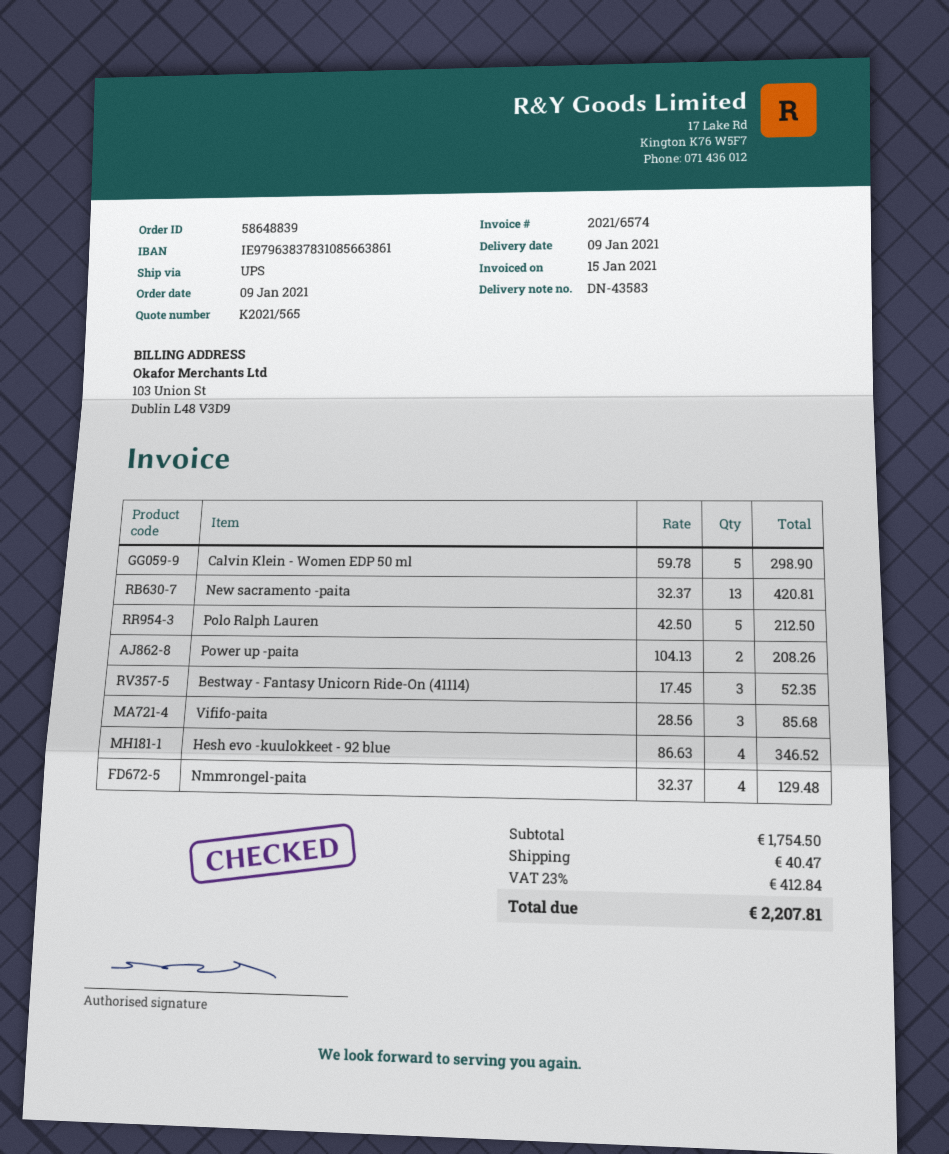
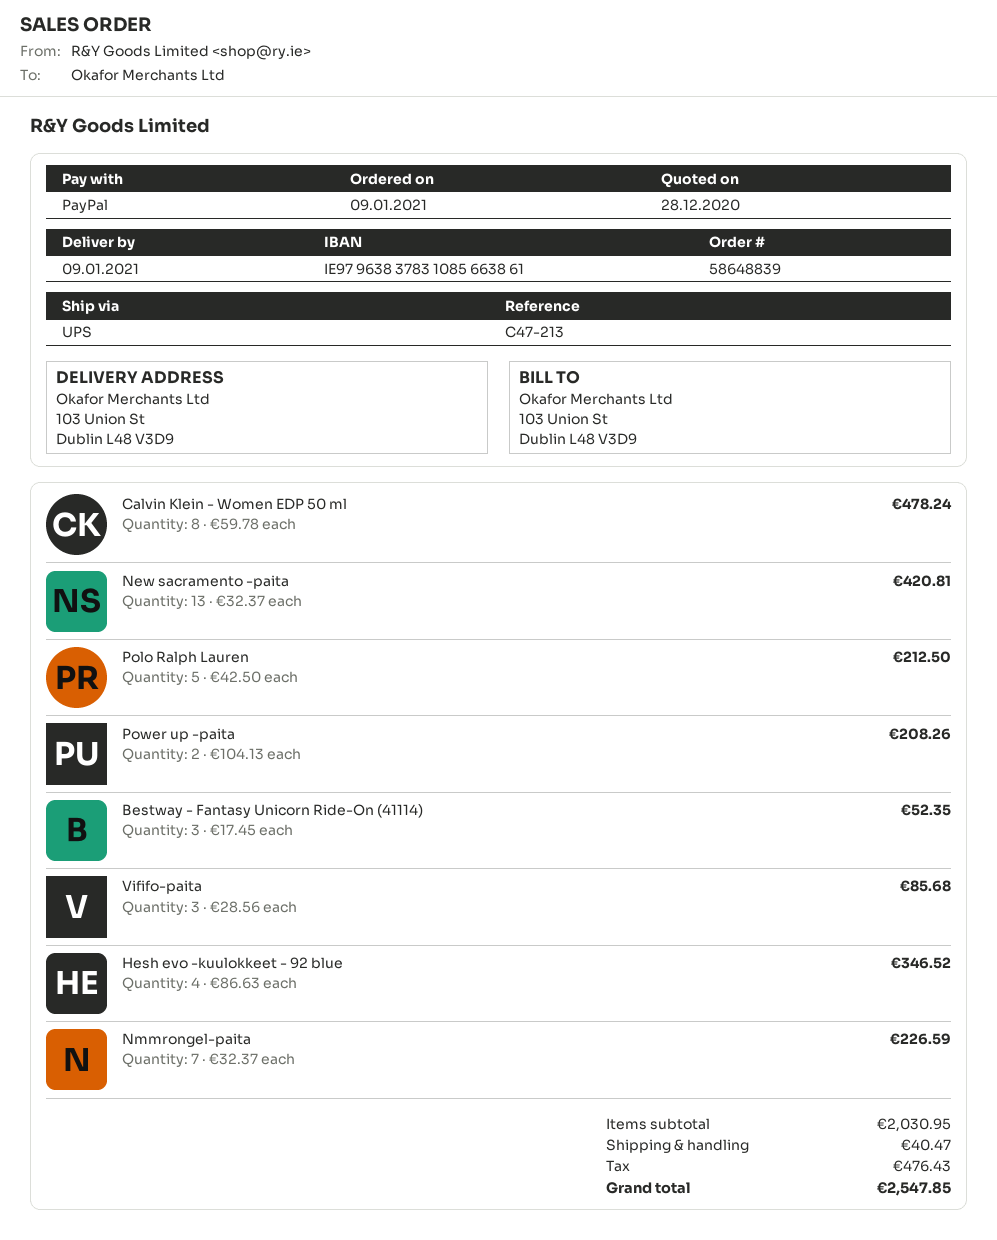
Calvin Klein - Women EDP 50 ml: 5 x 59.78 = 298.90 -> 8 x 59.78 = 478.24
Nmmrongel-paita: 4 x 32.37 = 129.48 -> 7 x 32.37 = 226.59
subtotal: 1754.50 -> 2030.95
tax: 412.84 -> 476.43
total: 2207.81 -> 2547.85

